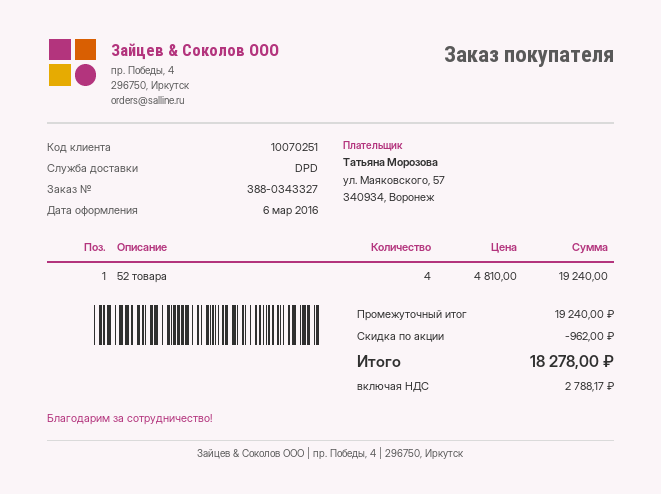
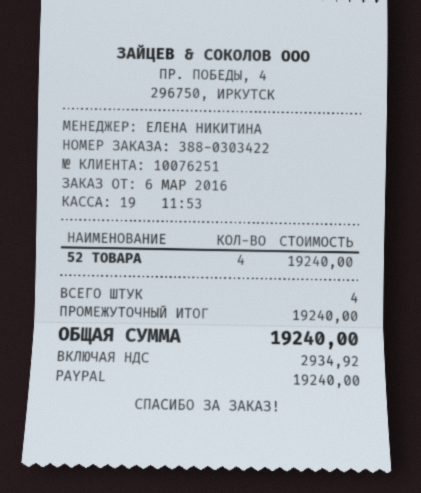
order number: 388-0343327 -> 388-0303422
customer number: 10070251 -> 10076251
discount: 962.00 -> none
tax: 2788.17 -> 2934.92
total: 18278.00 -> 19240.00

